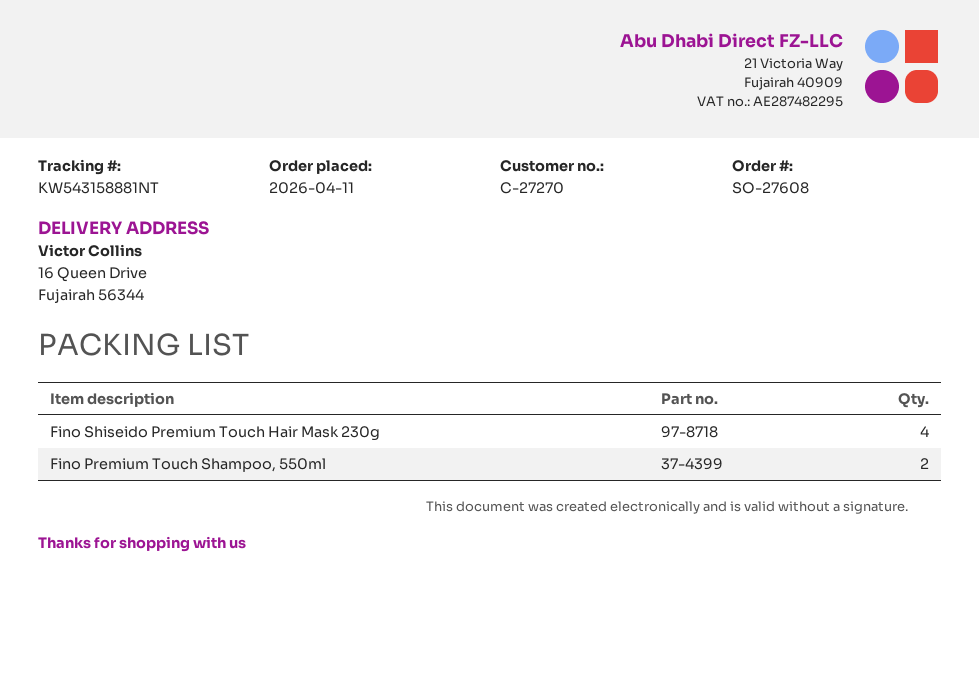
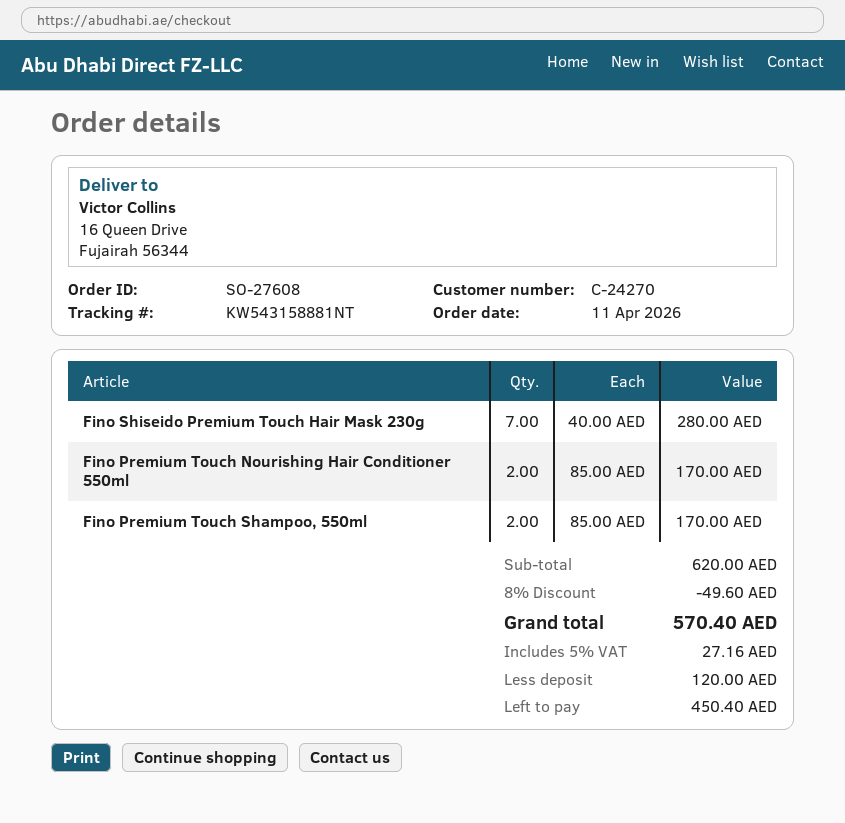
customer number: C-27270 -> C-24270
Fino Shiseido Premium Touch Hair Mask 230g: 4 -> 7
Fino Premium Touch Nourishing Hair Conditioner 550ml: none -> 2

